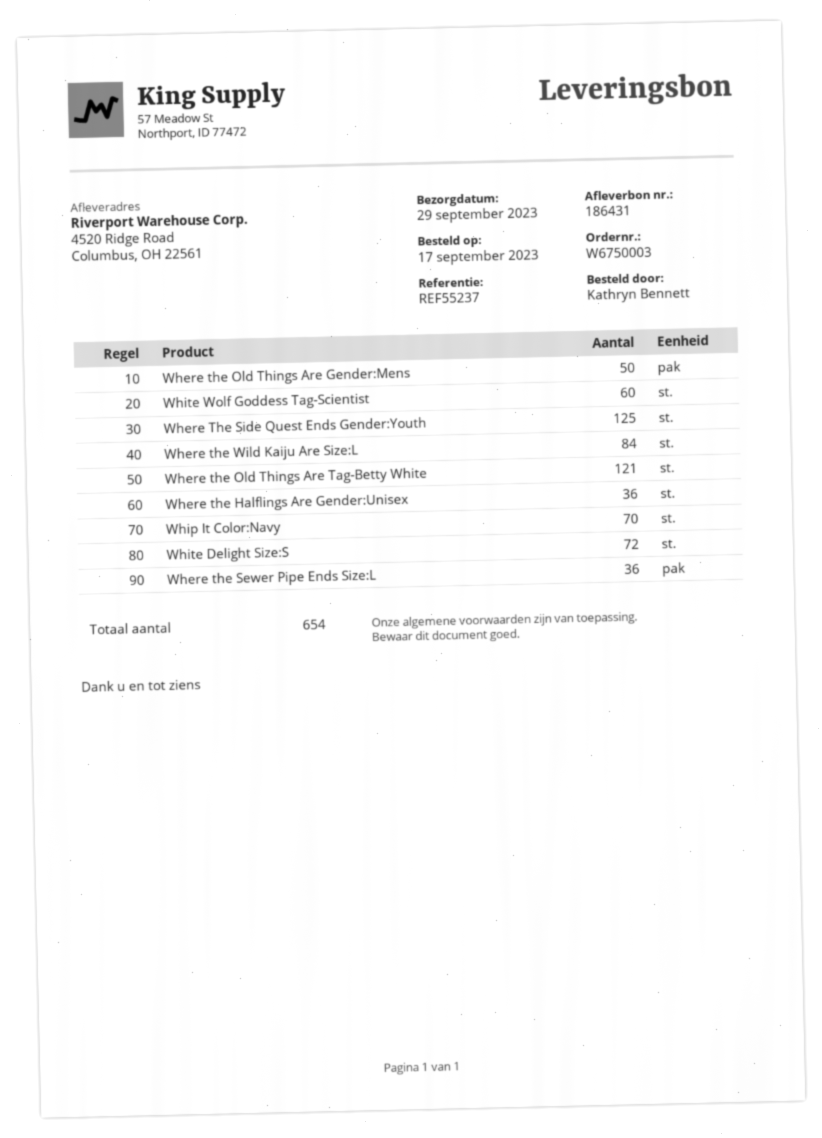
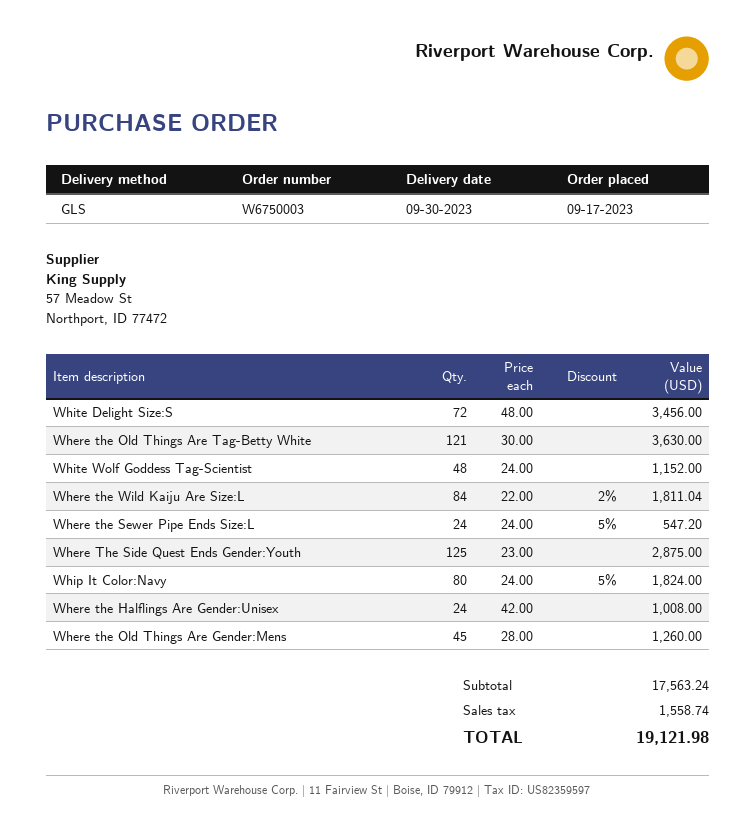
delivery date: 2023-09-29 -> 2023-09-30
Where the Old Things Are Gender:Mens: 50 -> 45
White Wolf Goddess Tag-Scientist: 60 -> 48
Where the Halflings Are Gender:Unisex: 36 -> 24
Whip It Color:Navy: 70 -> 80
Where the Sewer Pipe Ends Size:L: 36 -> 24

